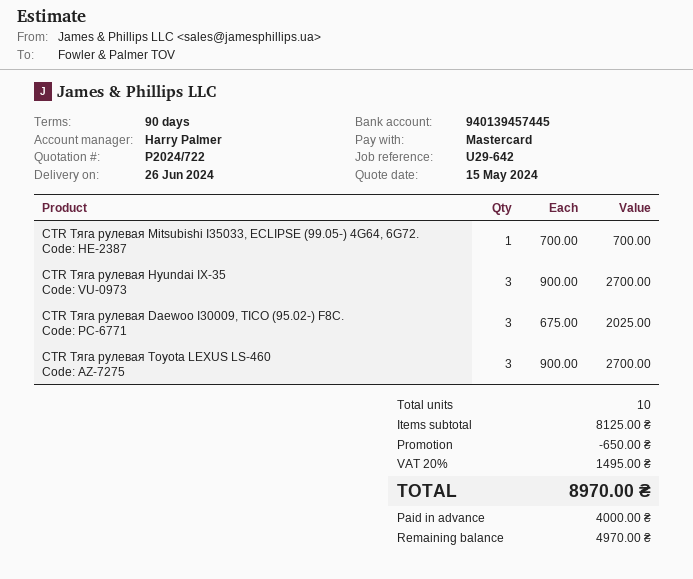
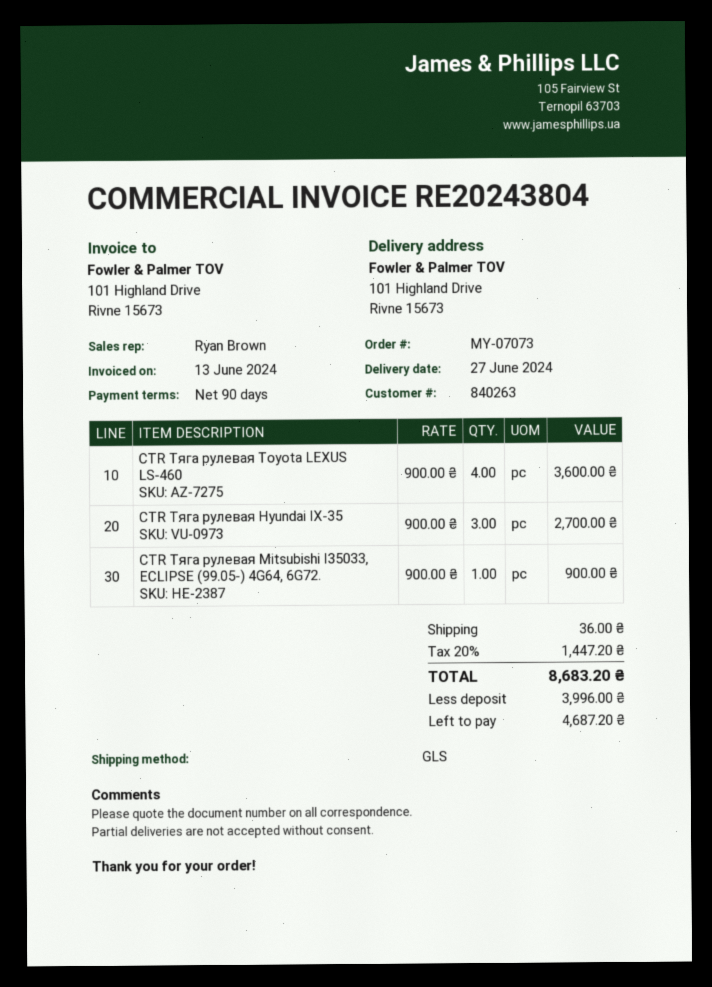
delivery date: 2024-06-26 -> 2024-06-27
sales rep: Harry Palmer -> Ryan Brown
CTR Тяга рулевая Mitsubishi I35033, ECLIPSE (99.05-) 4G64, 6G72.: 1 x 700.00 = 700.00 -> 1 x 900.00 = 900.00
CTR Тяга рулевая Daewoo I30009, TICO (95.02-) F8C.: 3 x 675.00 = 2025.00 -> none
CTR Тяга рулевая Toyota LEXUS LS-460: 3 x 900.00 = 2700.00 -> 4 x 900.00 = 3600.00
discount: 650.00 -> none
shipping: none -> 36.00
tax: 20% = 1495.00 -> 20% = 1447.20
total: 8970.00 -> 8683.20
deposit: 4000.00 -> 3996.00
balance: 4970.00 -> 4687.20

